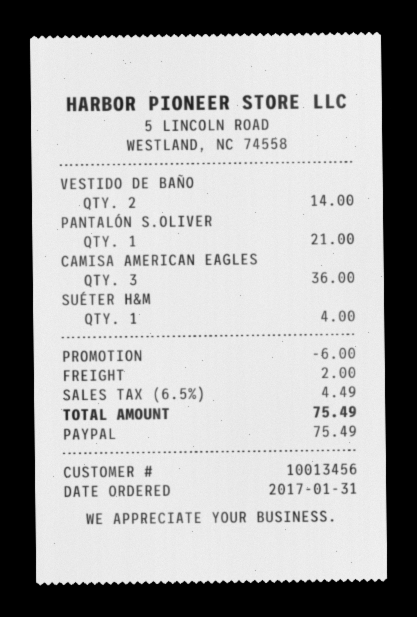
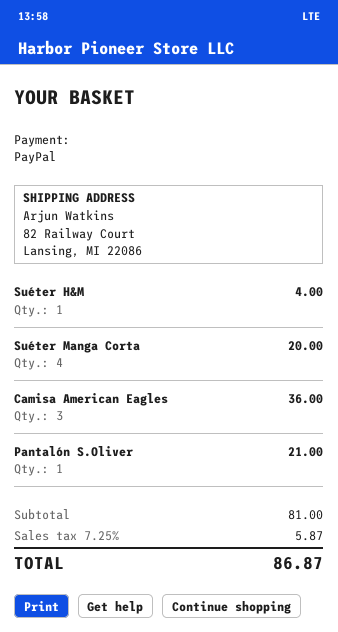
VESTIDO DE BAÑO: 2 for 14.00 -> none
Suéter Manga Corta: none -> 4 for 20.00
discount: 6.00 -> none
shipping: 2.00 -> none
tax: 6.5% = 4.49 -> 7.25% = 5.87
total: 75.49 -> 86.87

